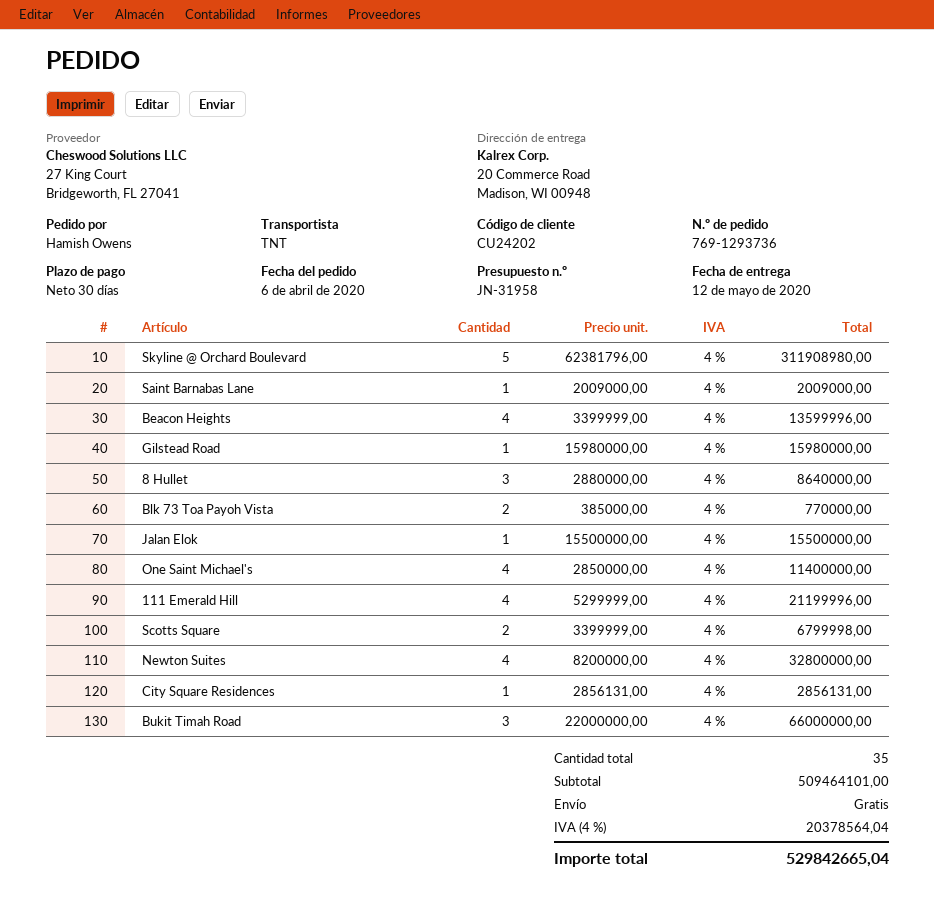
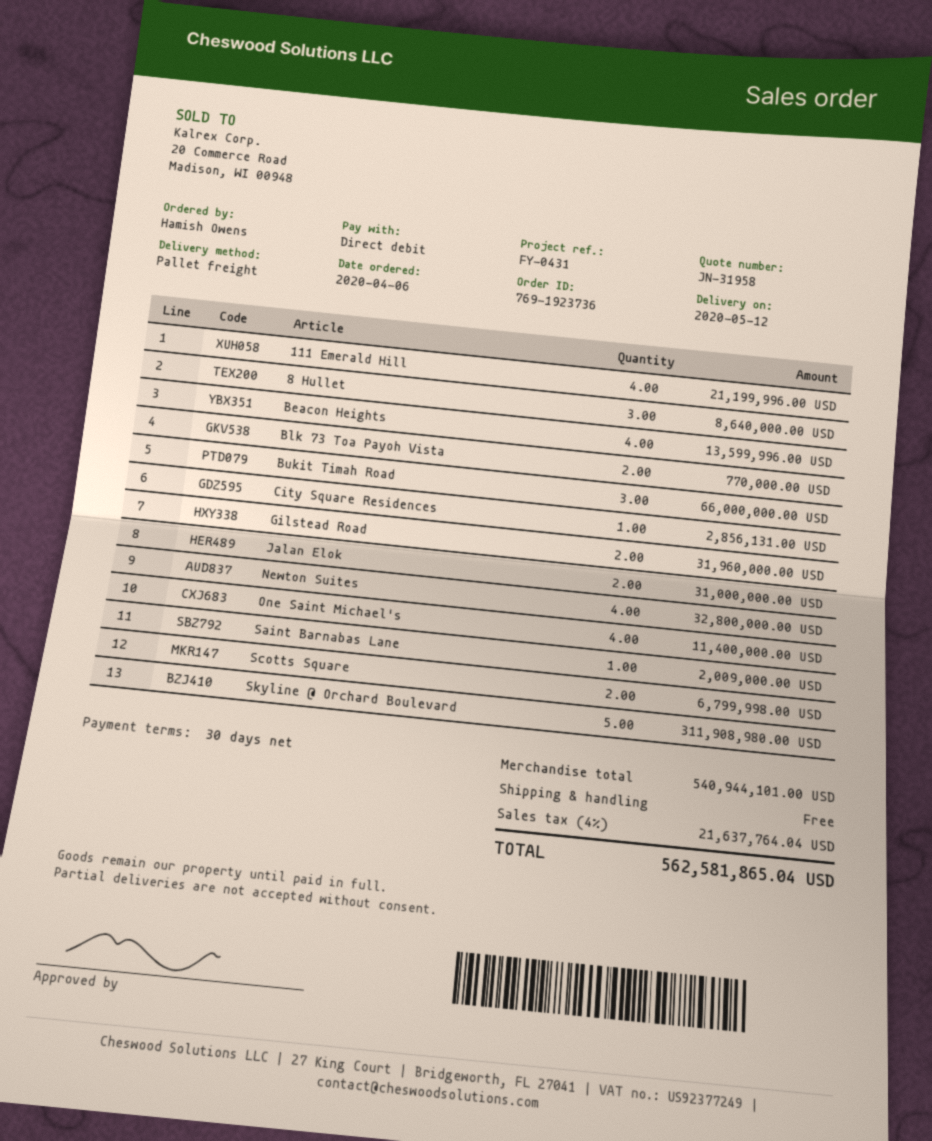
order number: 769-1293736 -> 769-1923736
shipping method: TNT -> pallet freight
Gilstead Road: 1 for 15980000.00 -> 2 for 31960000.00
Jalan Elok: 1 for 15500000.00 -> 2 for 31000000.00
subtotal: 509464101.00 -> 540944101.00
tax: 4% = 20378564.04 -> 4% = 21637764.04
total: 529842665.04 -> 562581865.04

